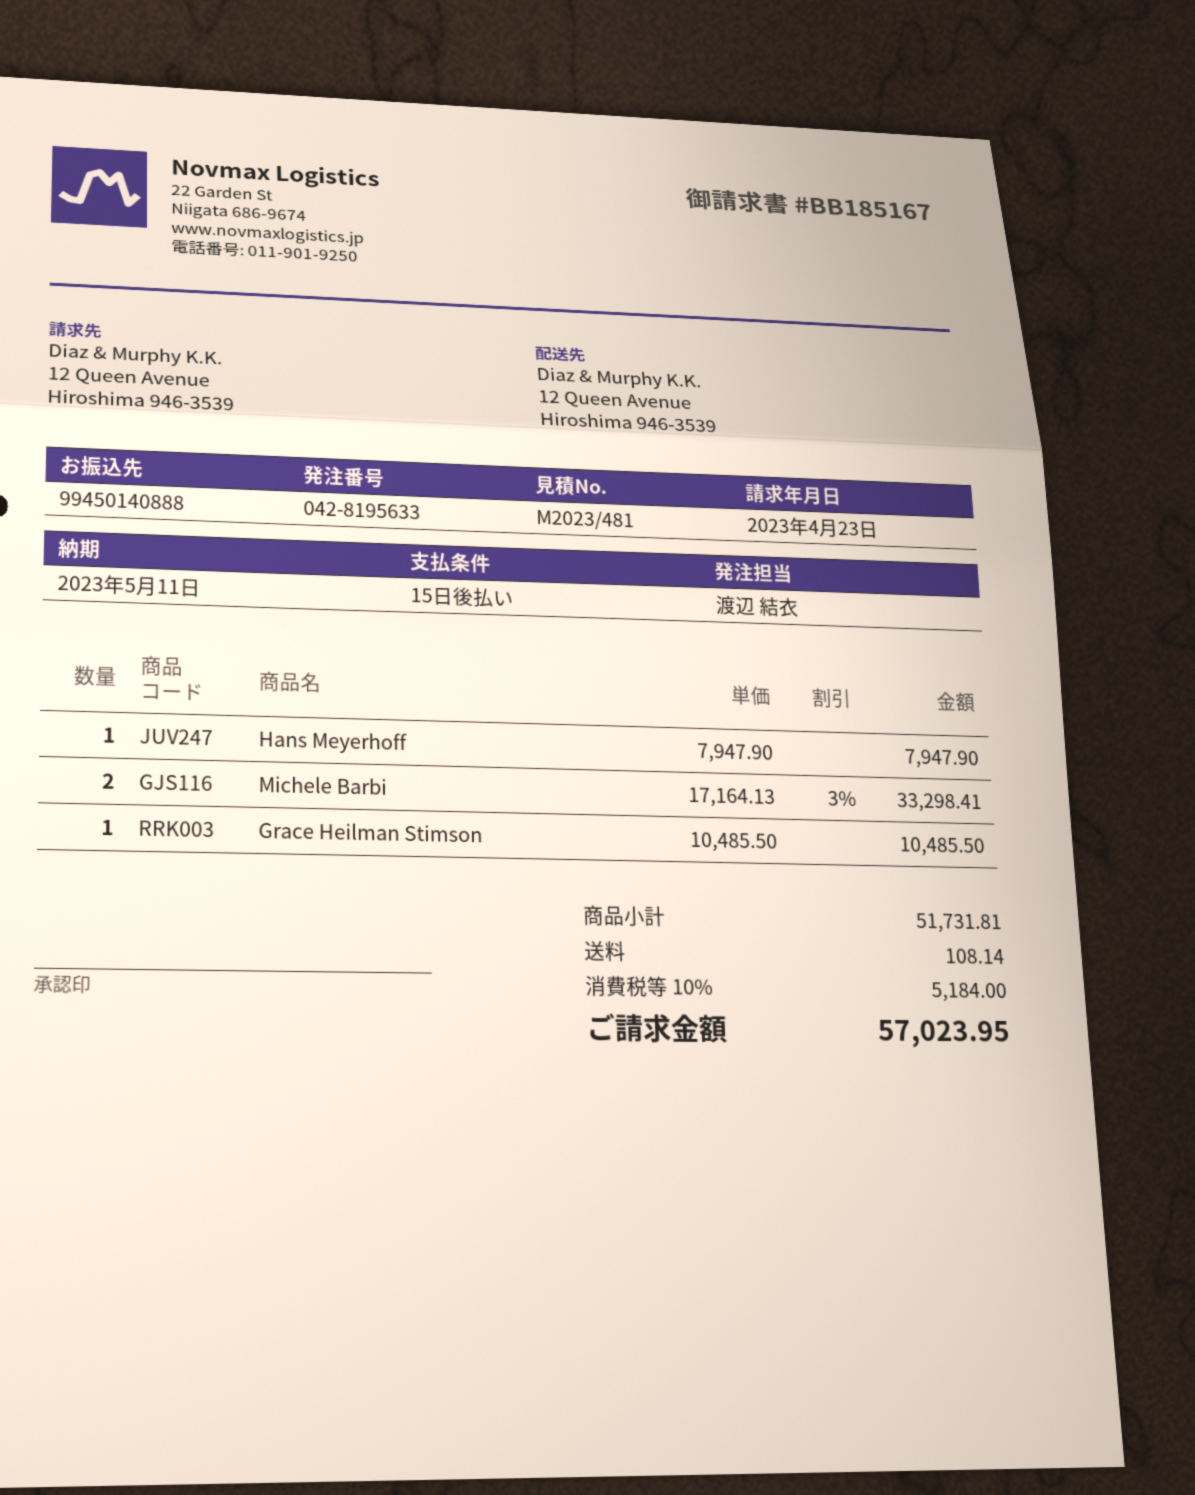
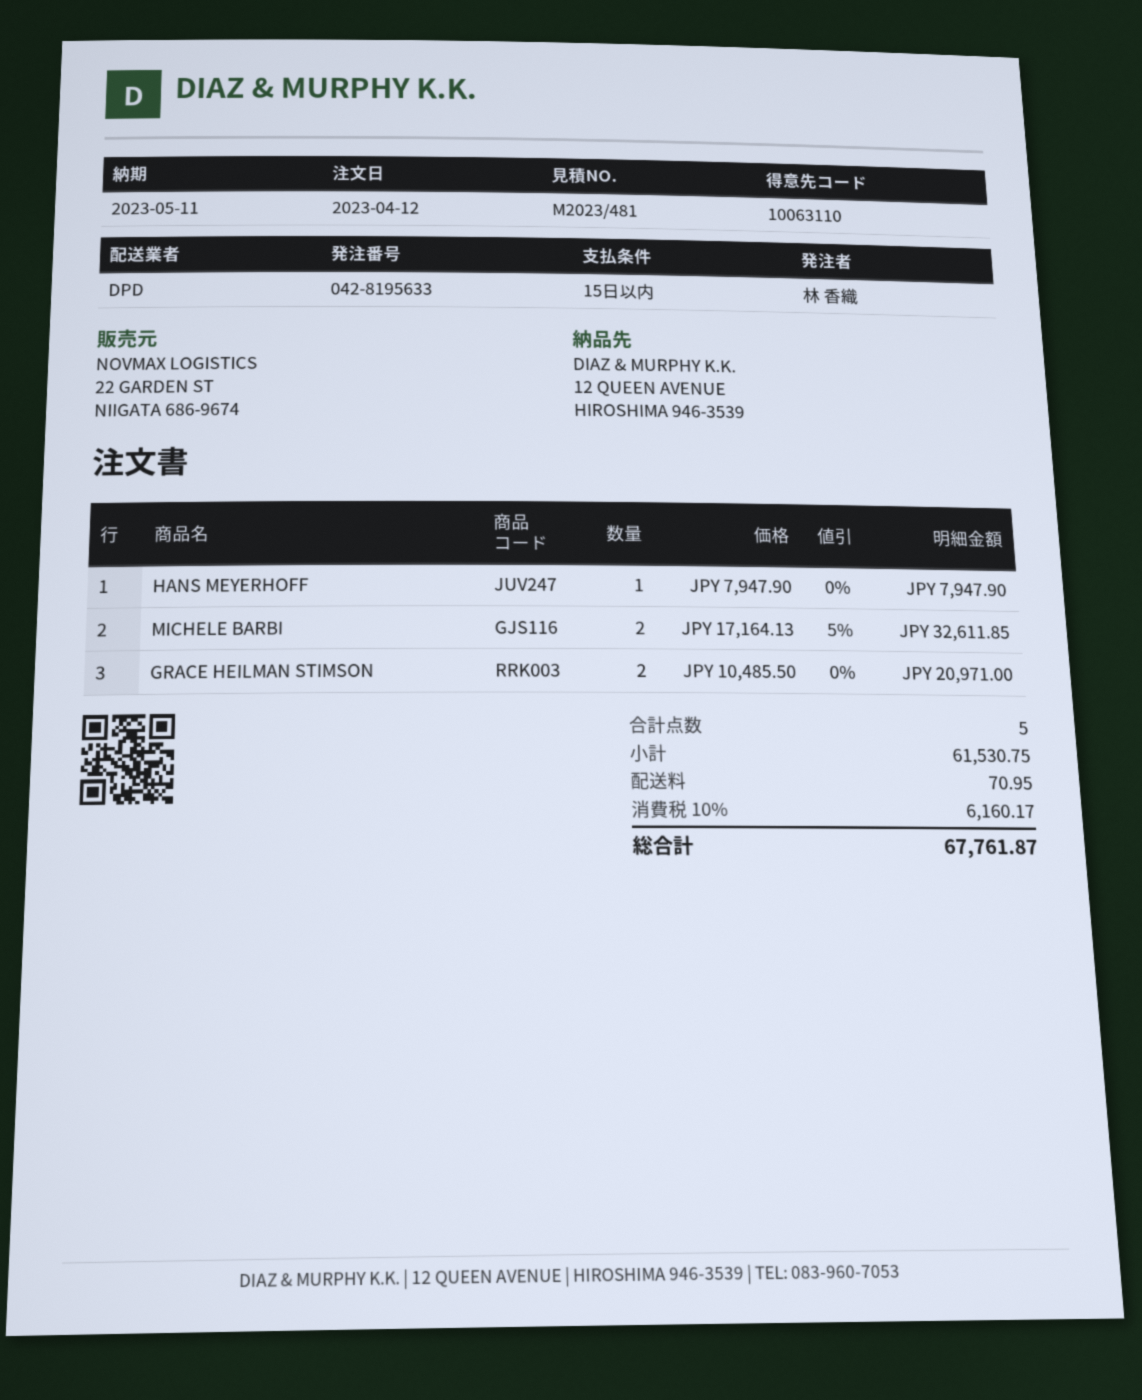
ordered by: 渡辺 結衣 -> 林 香織
Michele Barbi: 2 x 17164.13 - 3% = 33298.41 -> 2 x 17164.13 - 5% = 32611.85
Grace Heilman Stimson: 1 x 10485.50 = 10485.50 -> 2 x 10485.50 = 20971.00
subtotal: 51731.81 -> 61530.75
shipping: 108.14 -> 70.95
tax: 10% = 5184.00 -> 10% = 6160.17
total: 57023.95 -> 67761.87

